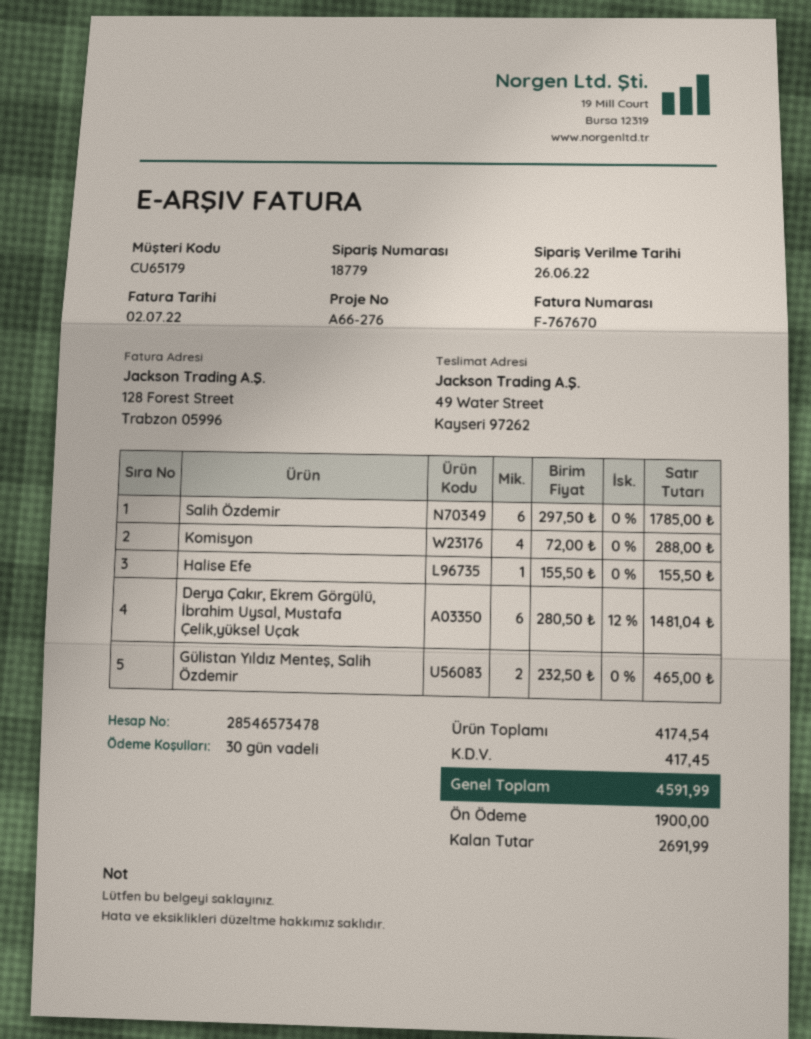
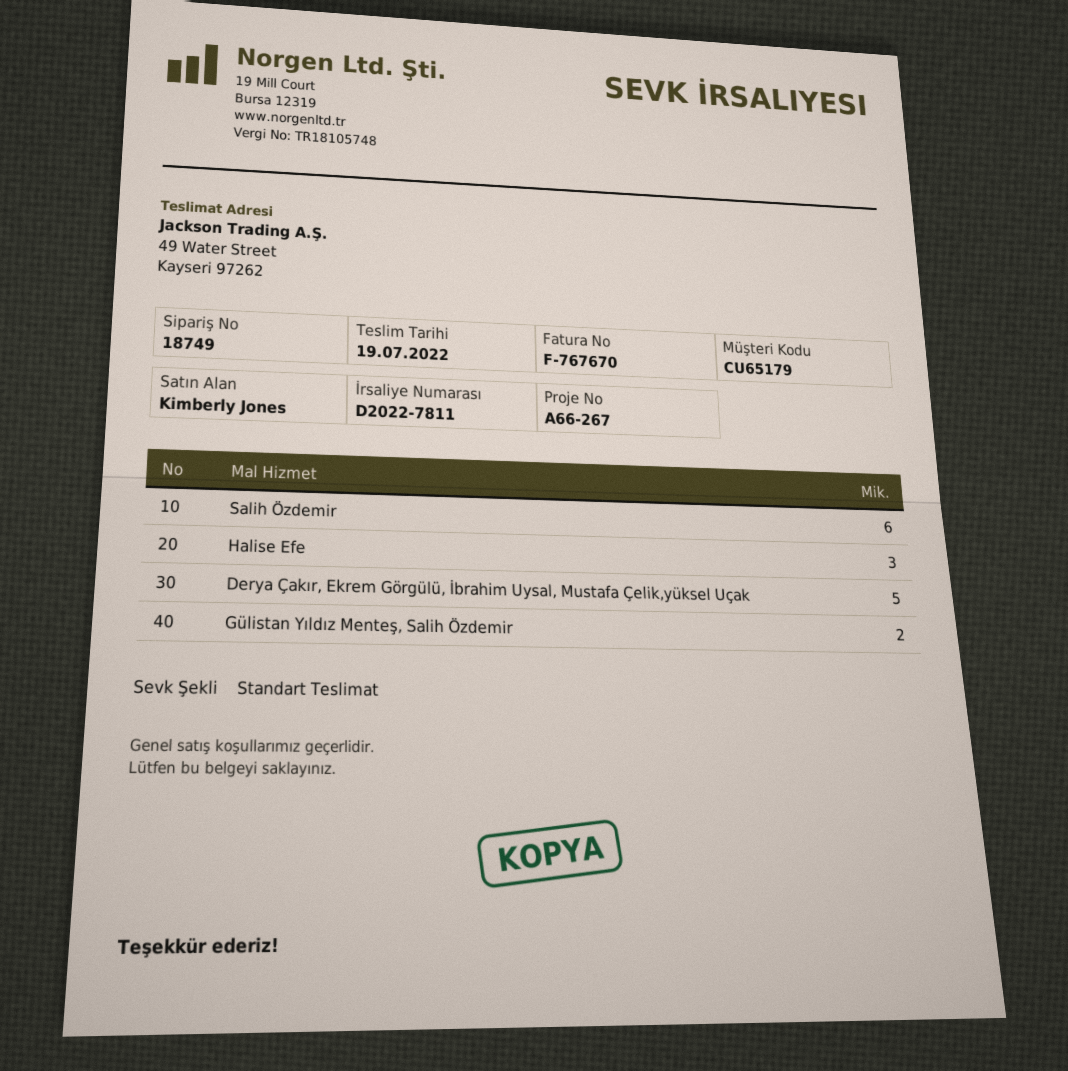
order number: 18779 -> 18749
reference: A66-276 -> A66-267
Komisyon: 4 -> none
Halise Efe: 1 -> 3
Derya Çakır, Ekrem Görgülü, İbrahim Uysal, Mustafa Çelik,yüksel Uçak: 6 -> 5

